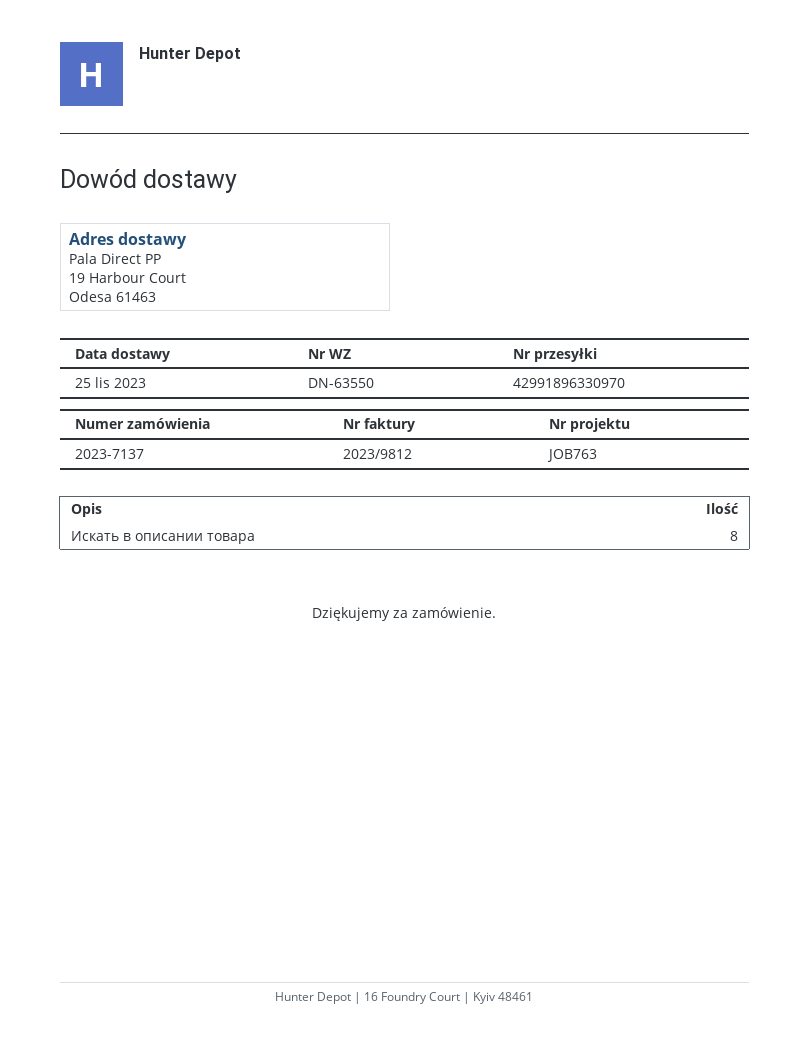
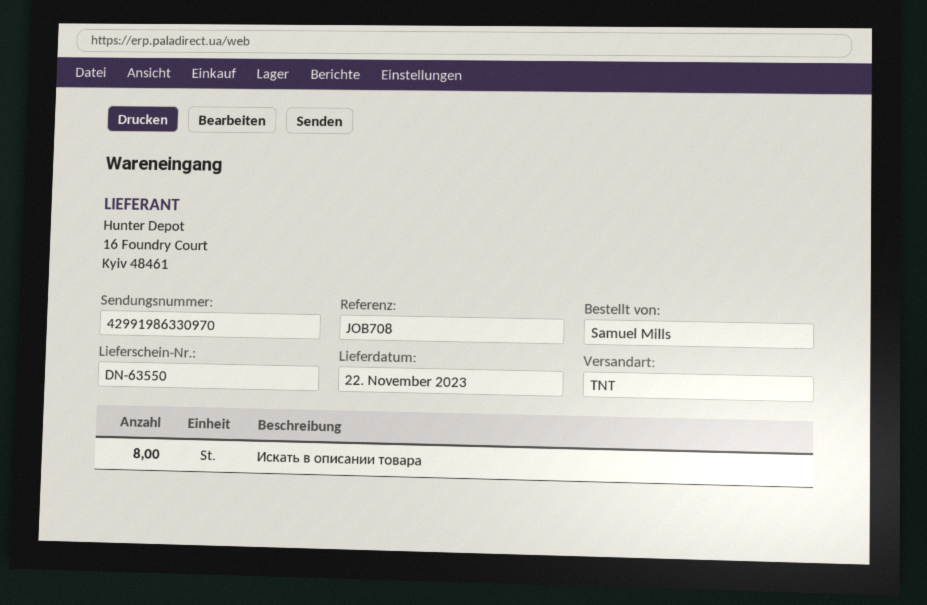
delivery date: 2023-11-25 -> 2023-11-22
reference: JOB763 -> JOB708
tracking number: 42991896330970 -> 42991986330970

